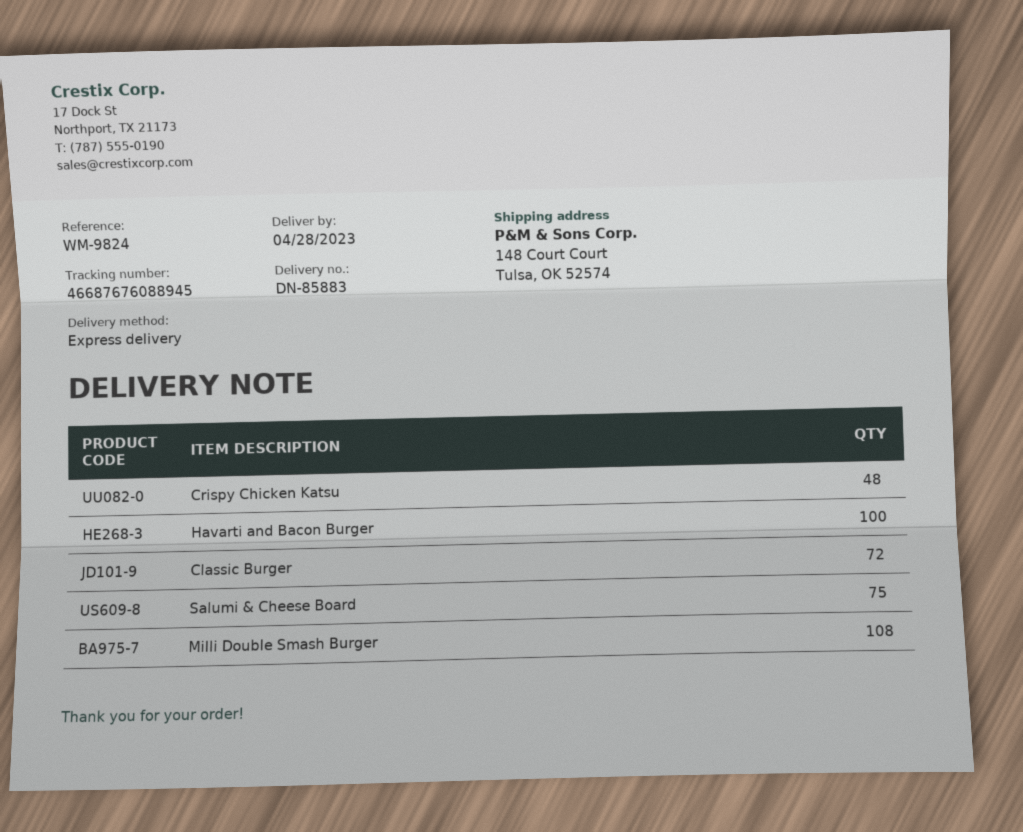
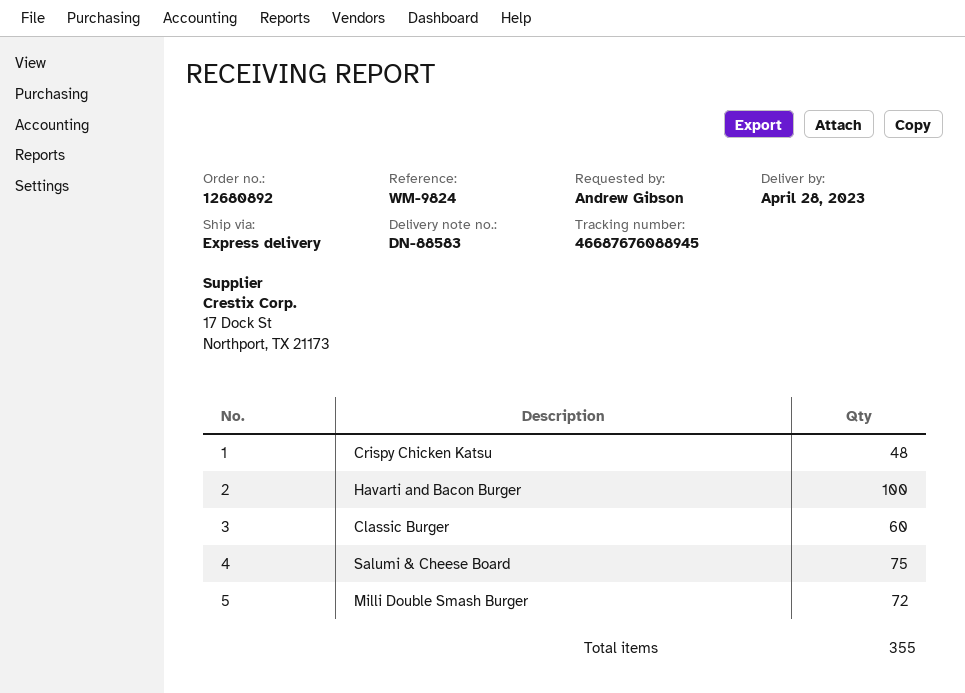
delivery note number: DN-85883 -> DN-88583
Classic Burger: 72 -> 60
Milli Double Smash Burger: 108 -> 72

